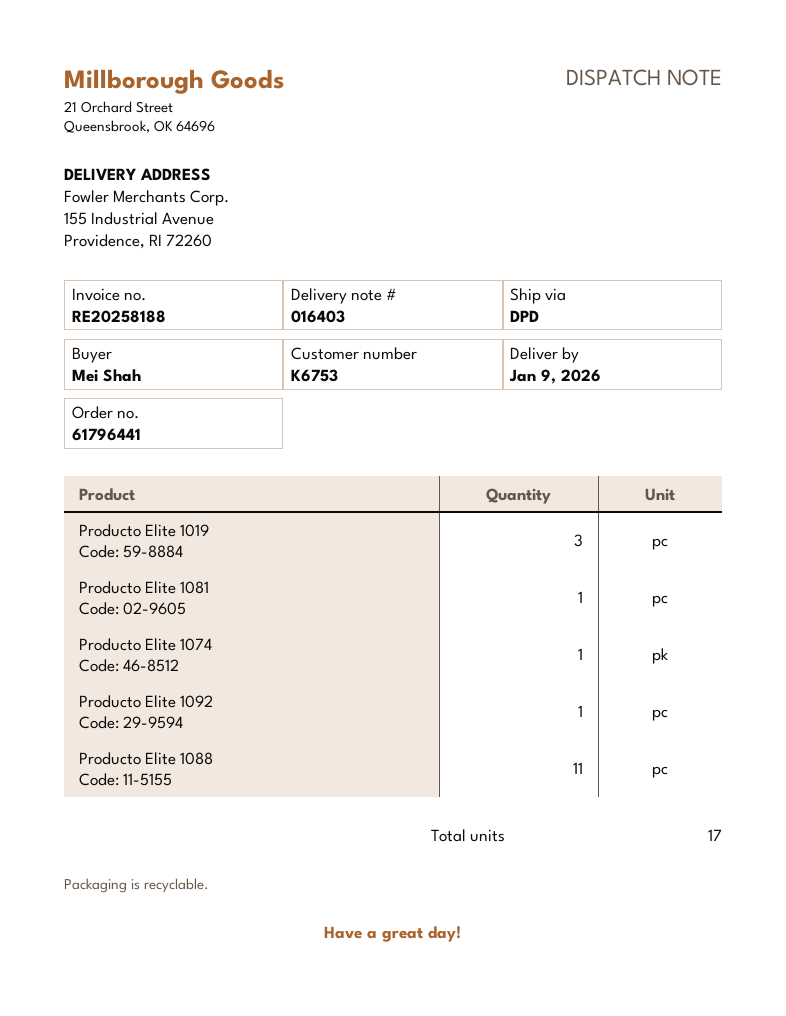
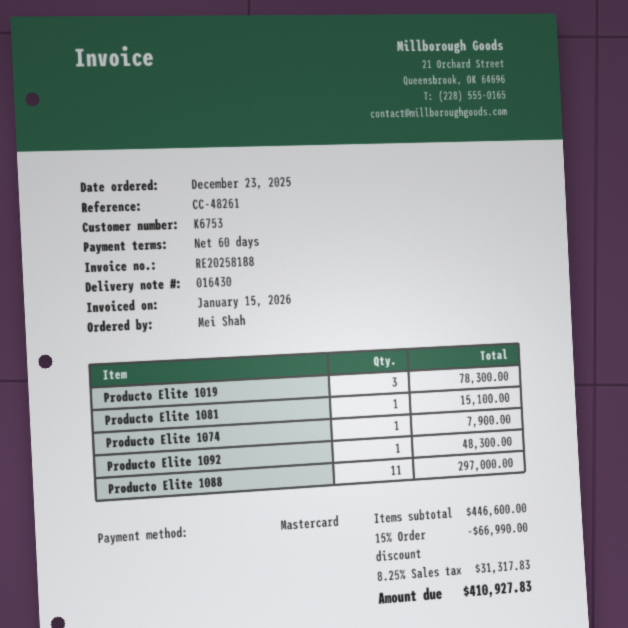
delivery note number: 016403 -> 016430

